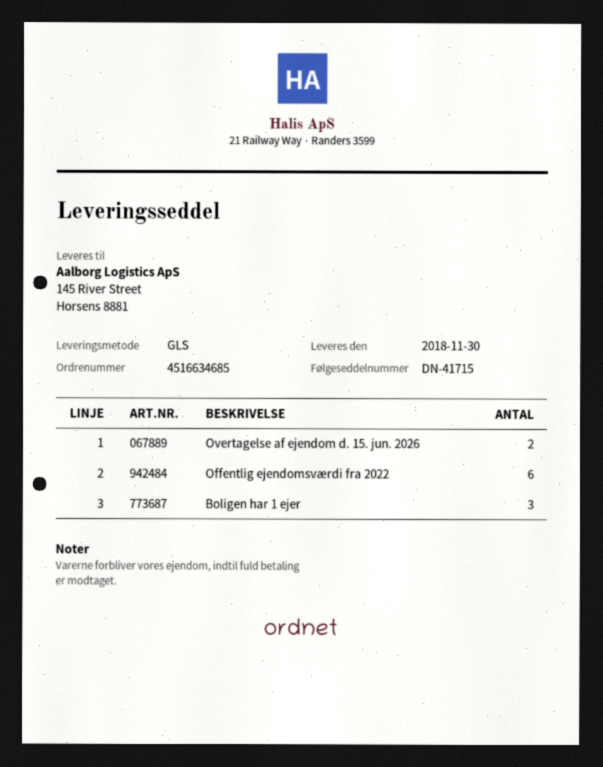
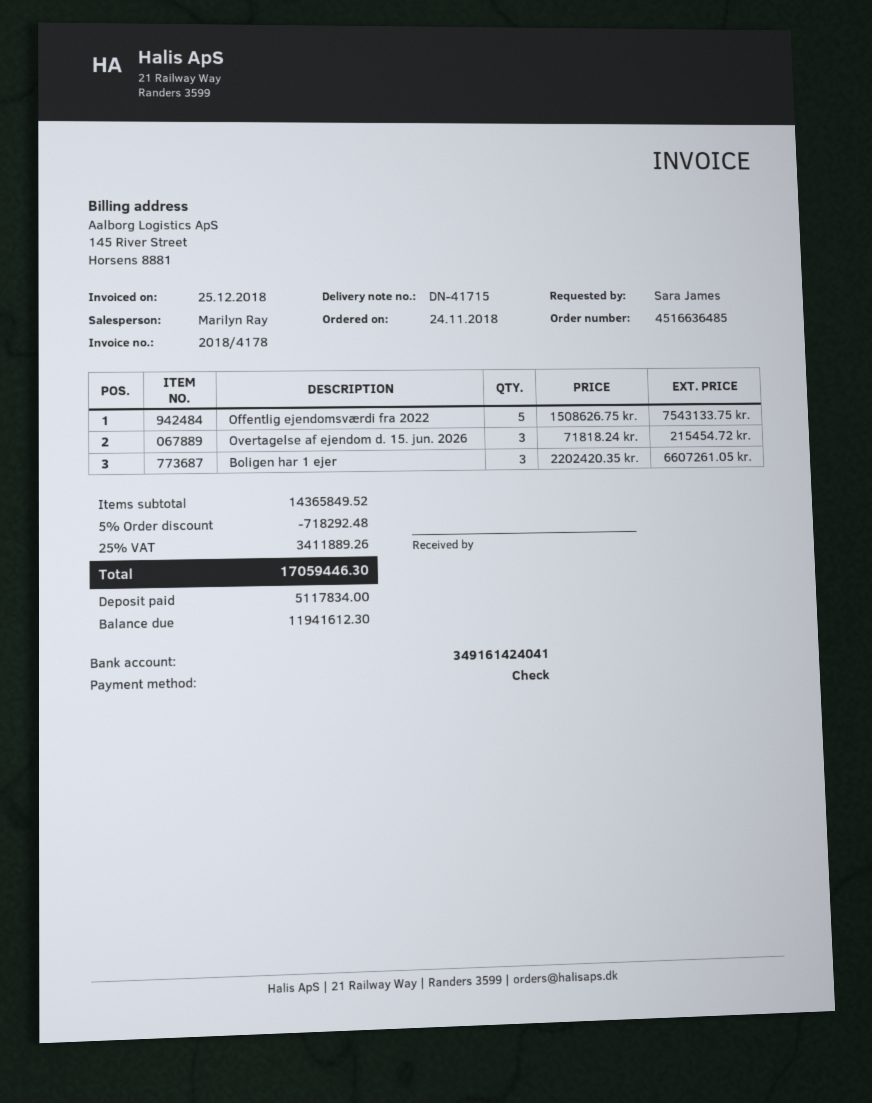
order number: 4516634685 -> 4516636485
Overtagelse af ejendom d. 15. jun. 2026: 2 -> 3
Offentlig ejendomsværdi fra 2022: 6 -> 5

